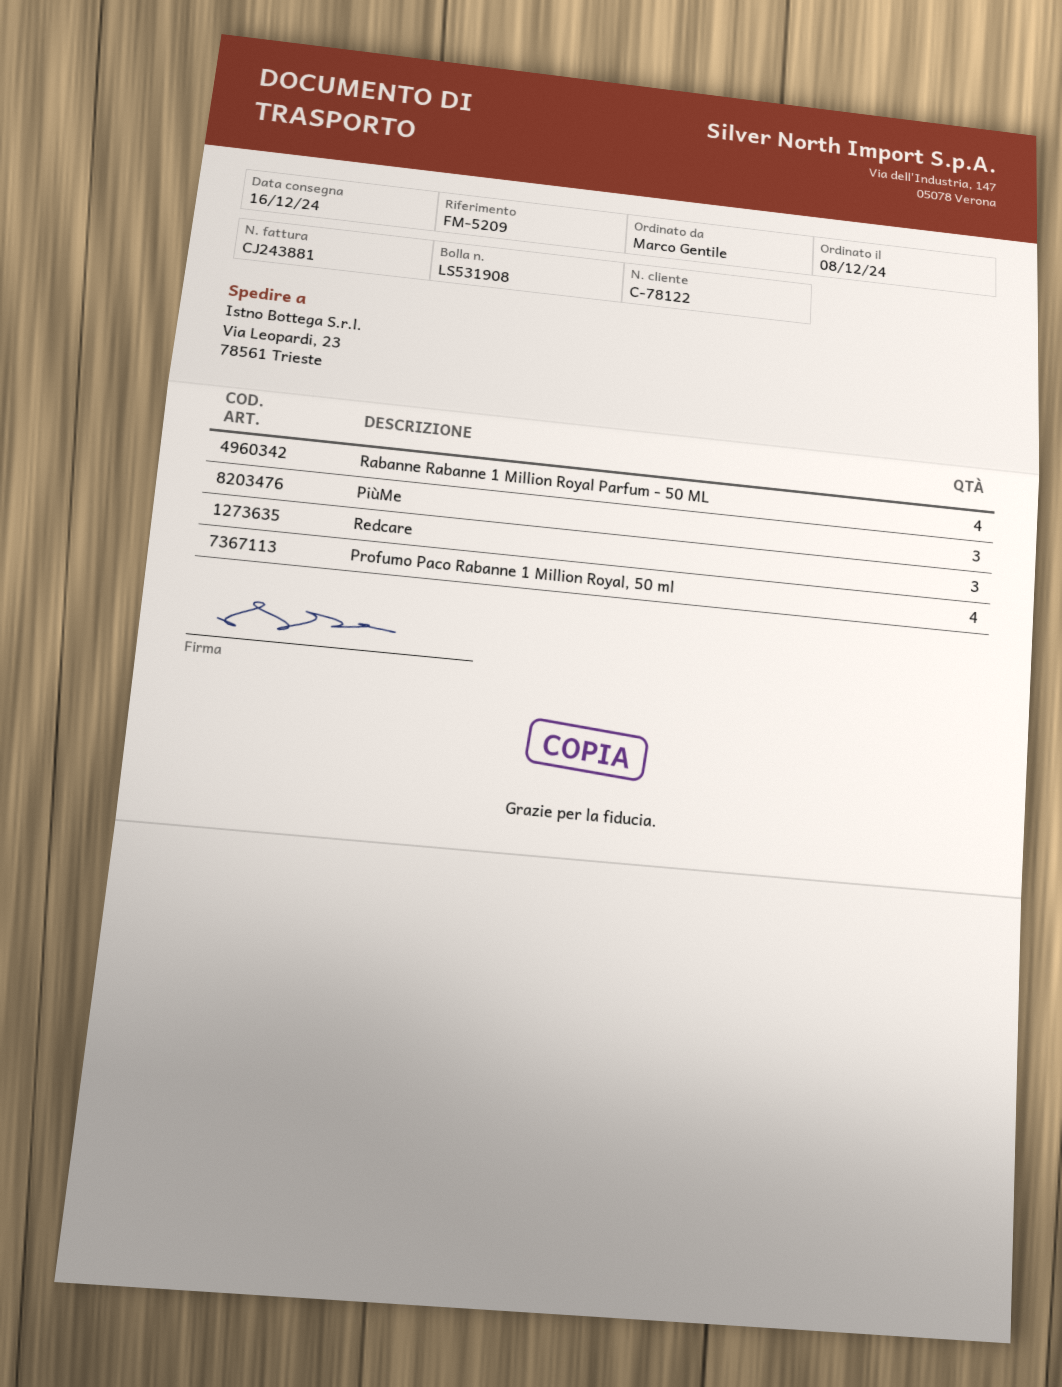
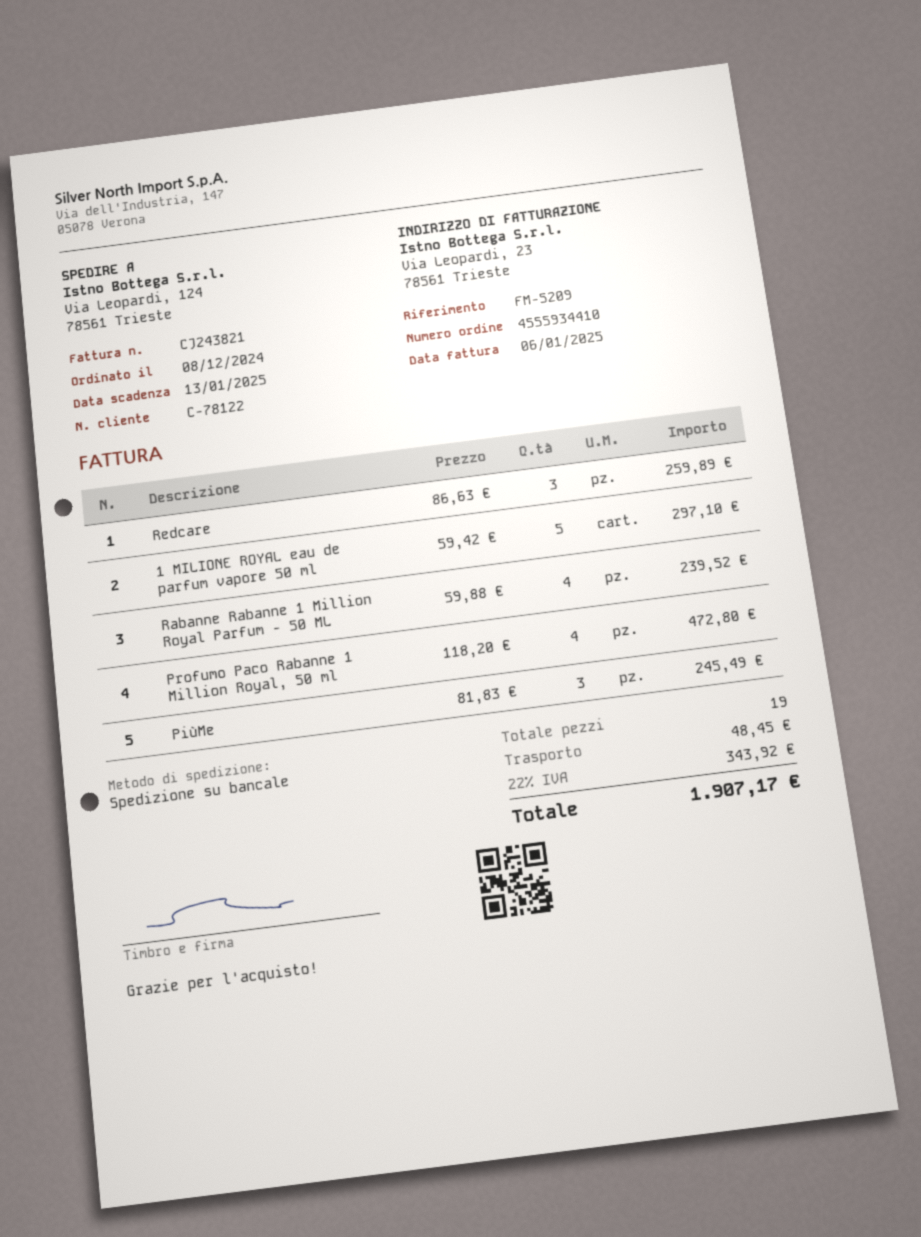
invoice number: CJ243881 -> CJ243821
ship to: Via Leopardi, 23, 78561 Trieste -> Via Leopardi, 124, 78561 Trieste
1 MILIONE ROYAL eau de parfum vapore 50 ml: none -> 5

